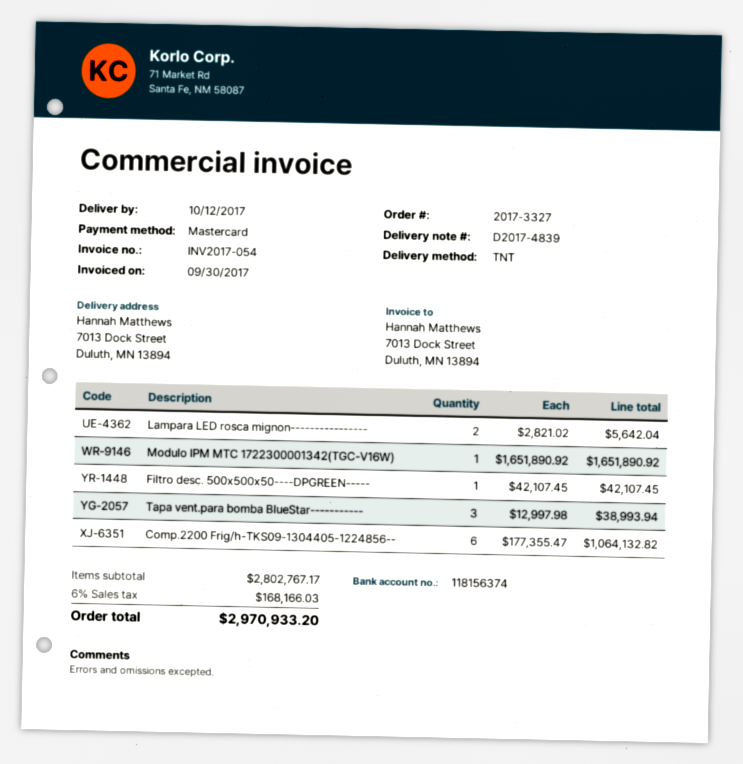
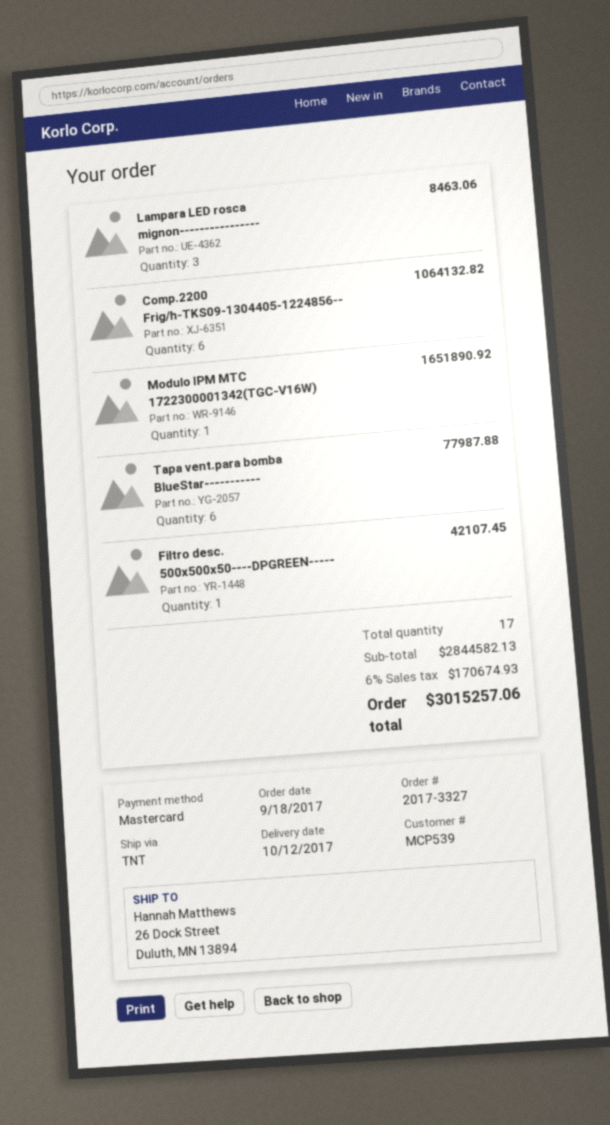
ship to: 7013 Dock Street, Duluth, MN 13894 -> 26 Dock Street, Duluth, MN 13894
Lampara LED rosca mignon----------------: 2 for 5642.04 -> 3 for 8463.06
Tapa vent.para bomba BlueStar-----------: 3 for 38993.94 -> 6 for 77987.88
subtotal: 2802767.17 -> 2844582.13
tax: 6% = 168166.03 -> 6% = 170674.93
total: 2970933.20 -> 3015257.06

